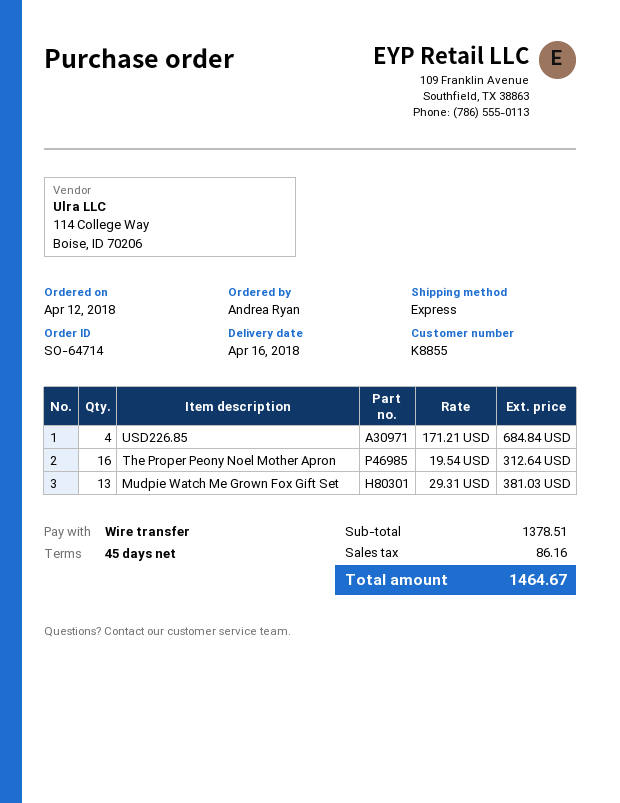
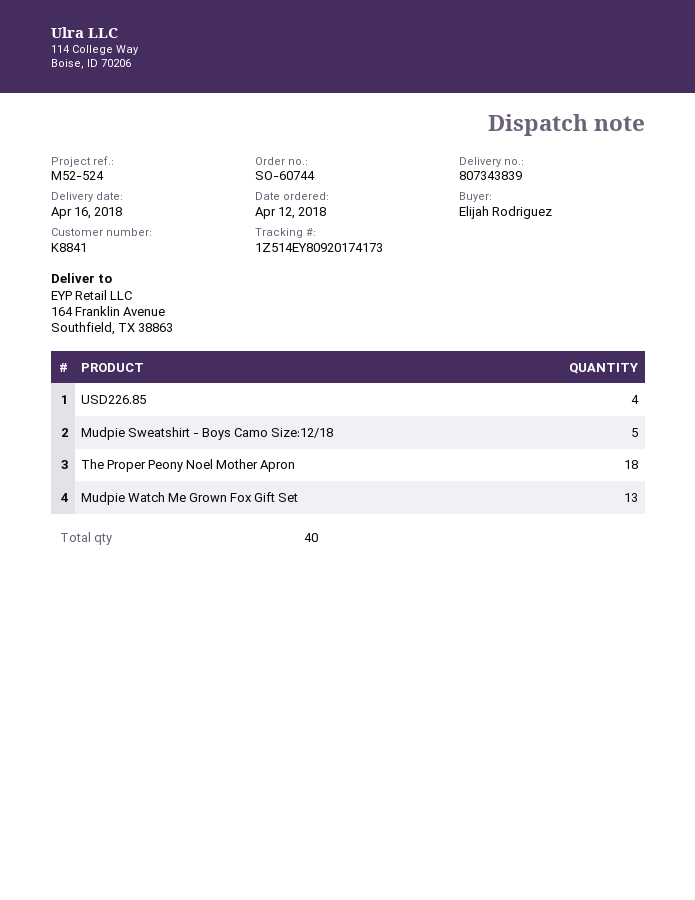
order number: SO-64714 -> SO-60744
customer number: K8855 -> K8841
ordered by: Andrea Ryan -> Elijah Rodriguez
The Proper Peony Noel Mother Apron: 16 -> 18
Mudpie Sweatshirt - Boys Camo Size:12/18: none -> 5

